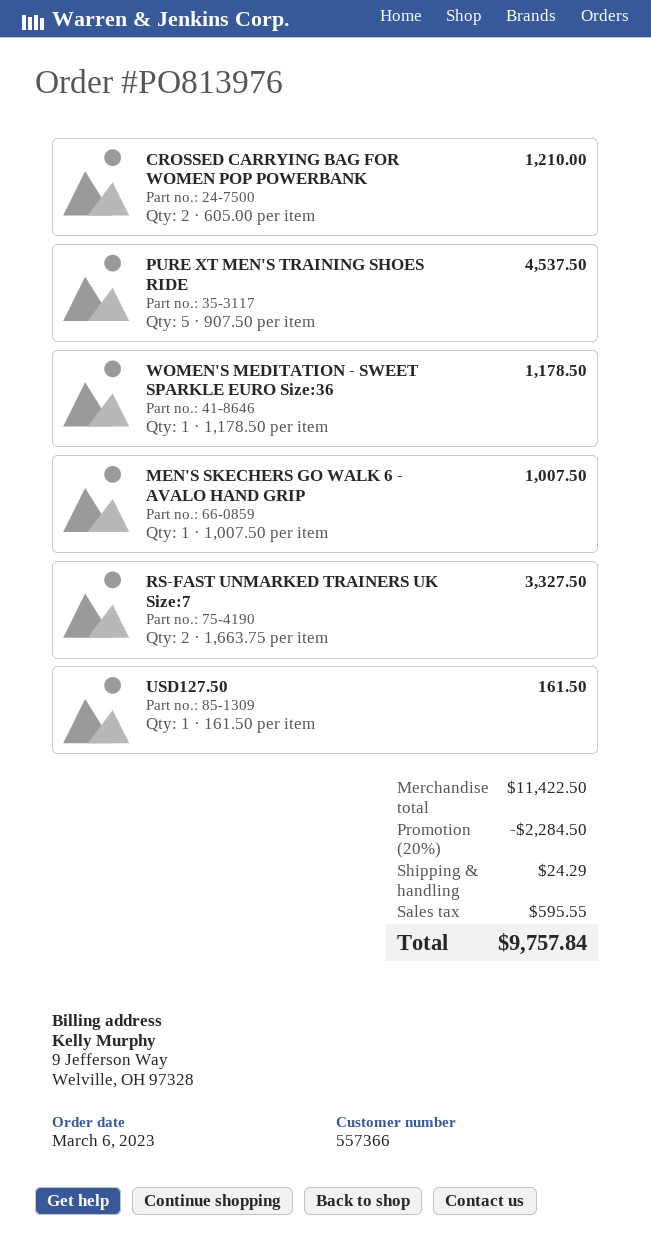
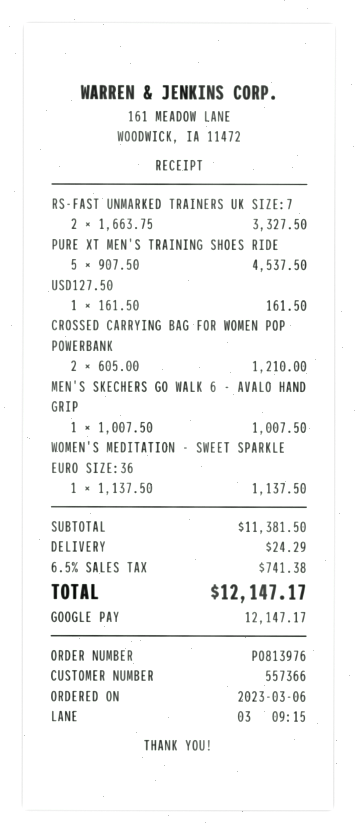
WOMEN'S MEDITATION - SWEET SPARKLE EURO Size:36: 1 x 1178.50 = 1178.50 -> 1 x 1137.50 = 1137.50
subtotal: 11422.50 -> 11381.50
discount: 20% = 2284.50 -> none
tax: 595.55 -> 741.38
total: 9757.84 -> 12147.17

